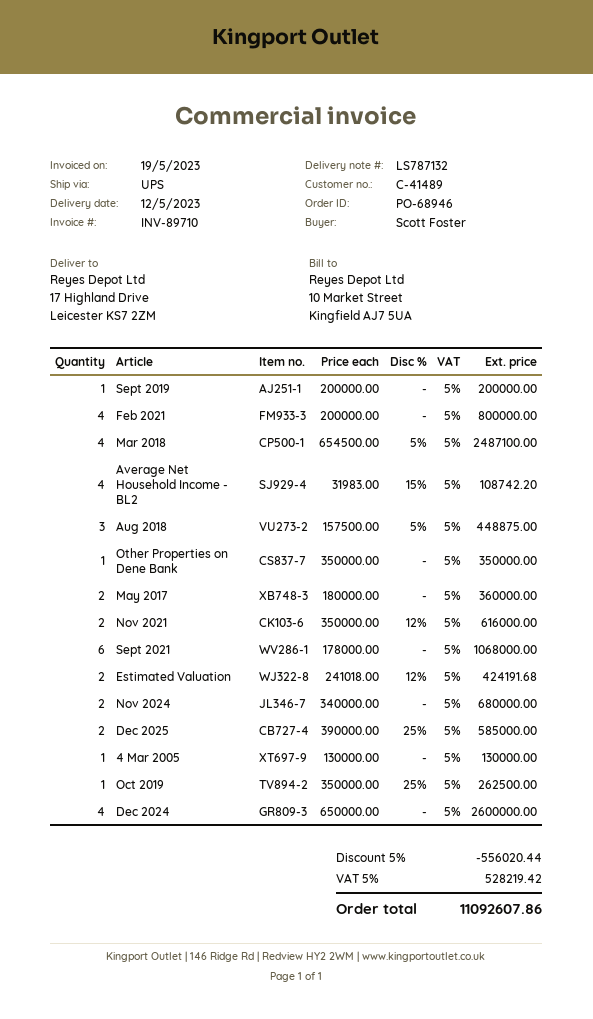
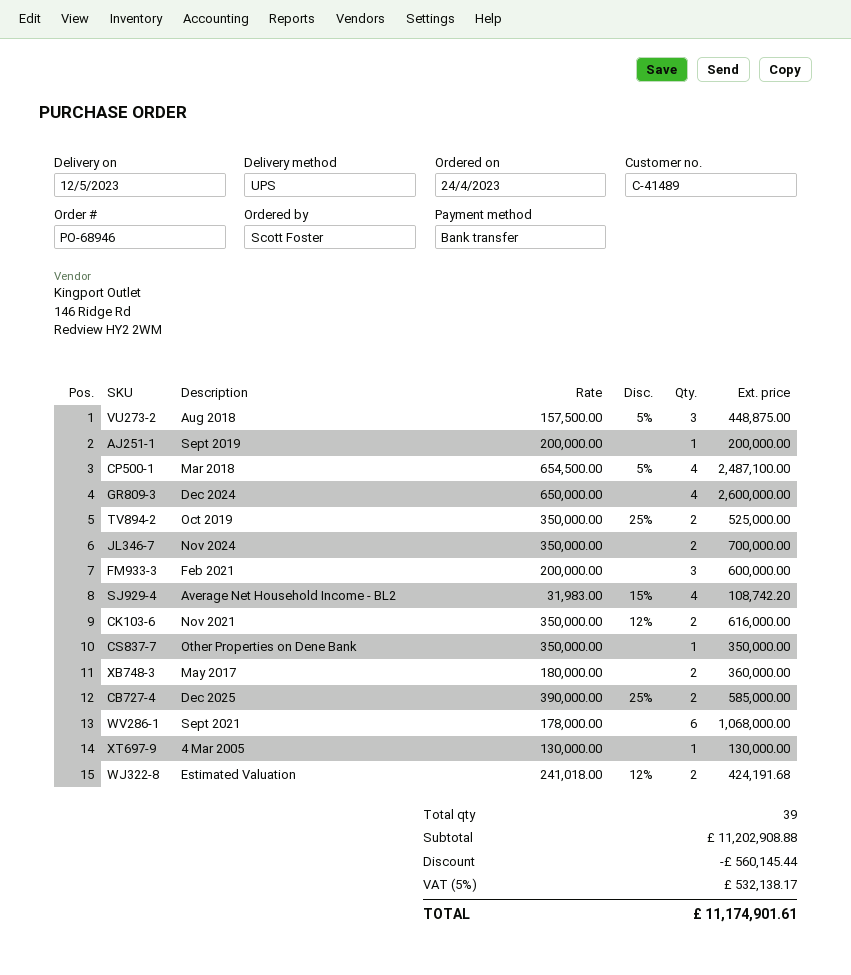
Feb 2021: 4 x 200000.00 = 800000.00 -> 3 x 200000.00 = 600000.00
Nov 2024: 2 x 340000.00 = 680000.00 -> 2 x 350000.00 = 700000.00
Oct 2019: 1 x 350000.00 - 25% = 262500.00 -> 2 x 350000.00 - 25% = 525000.00
discount: 556020.44 -> 560145.44
tax: 5% = 528219.42 -> 5% = 532138.17
total: 11092607.86 -> 11174901.61

